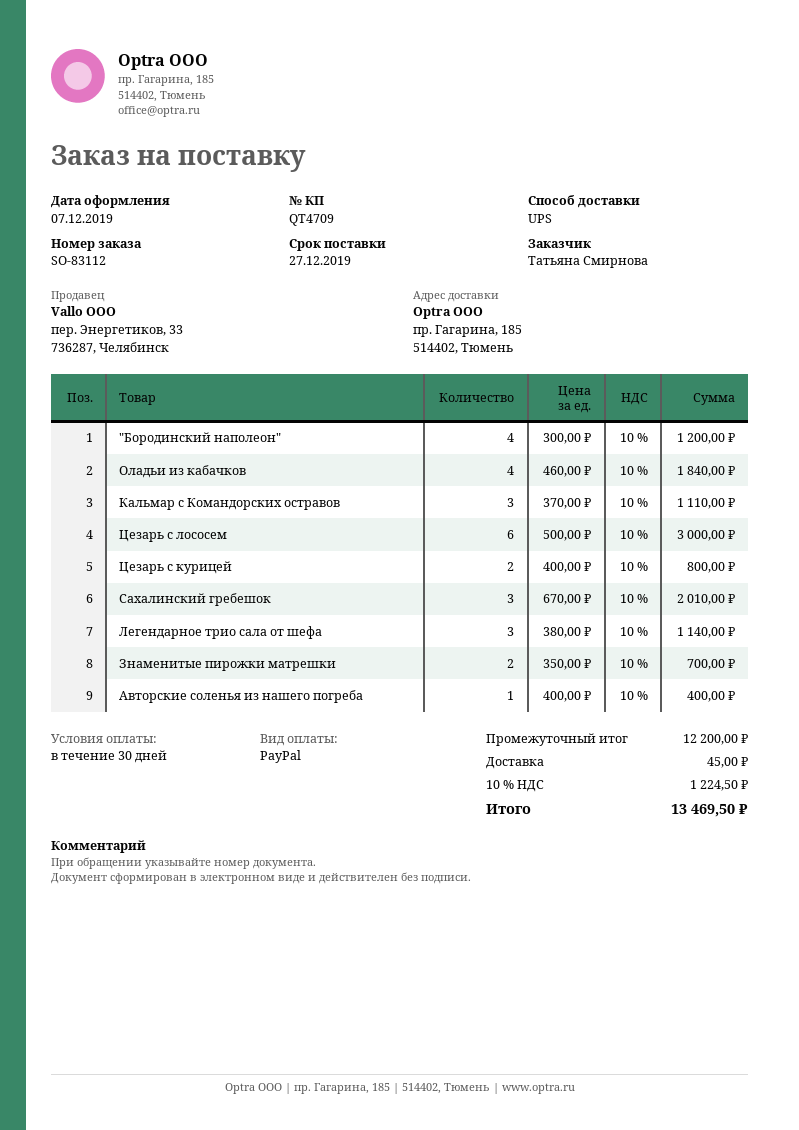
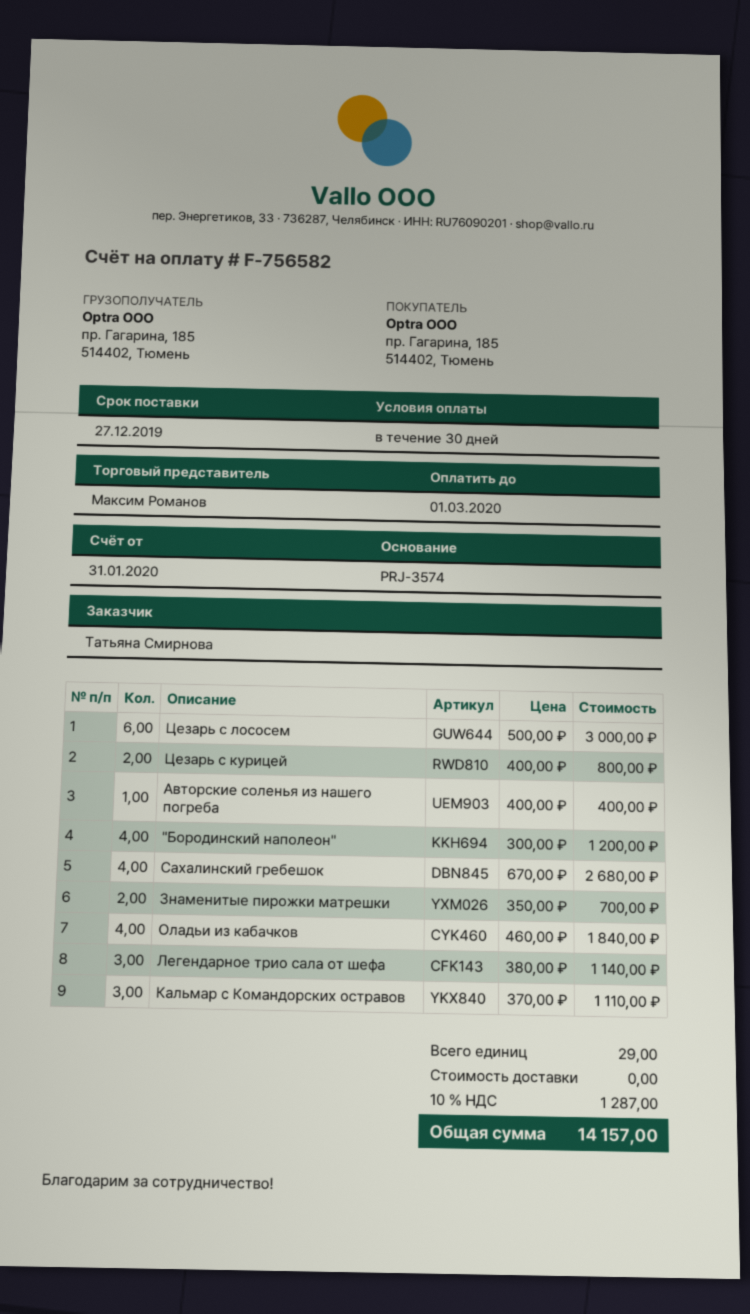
Сахалинский гребешок: 3 x 670.00 = 2010.00 -> 4 x 670.00 = 2680.00
shipping: 45.00 -> 0.00
tax: 10% = 1224.50 -> 10% = 1287.00
total: 13469.50 -> 14157.00

